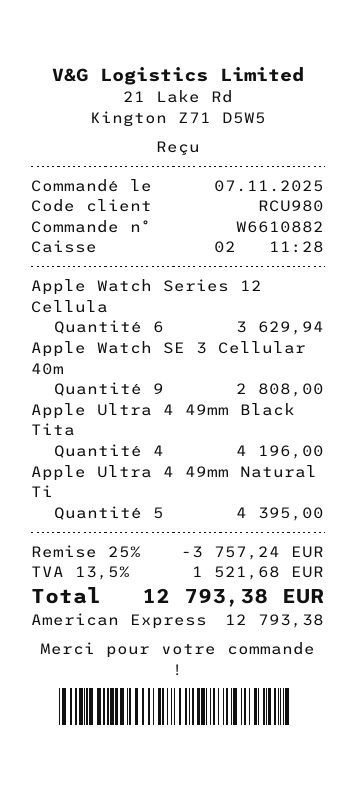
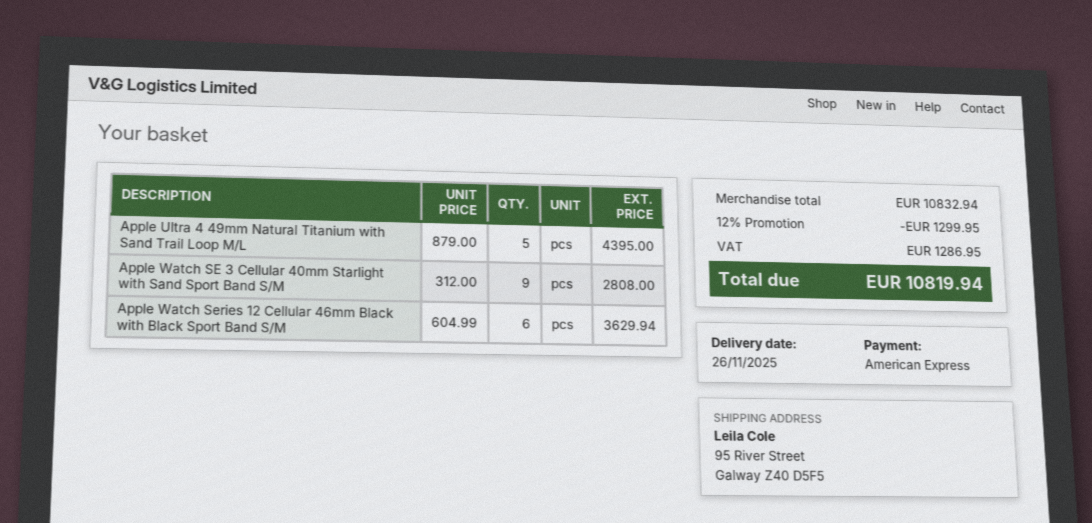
Apple Ultra 4 49mm Black Tita: 4 for 4196.00 -> none
discount: 25% = 3757.24 -> 12% = 1299.95
tax: 1521.68 -> 1286.95
total: 12793.38 -> 10819.94

